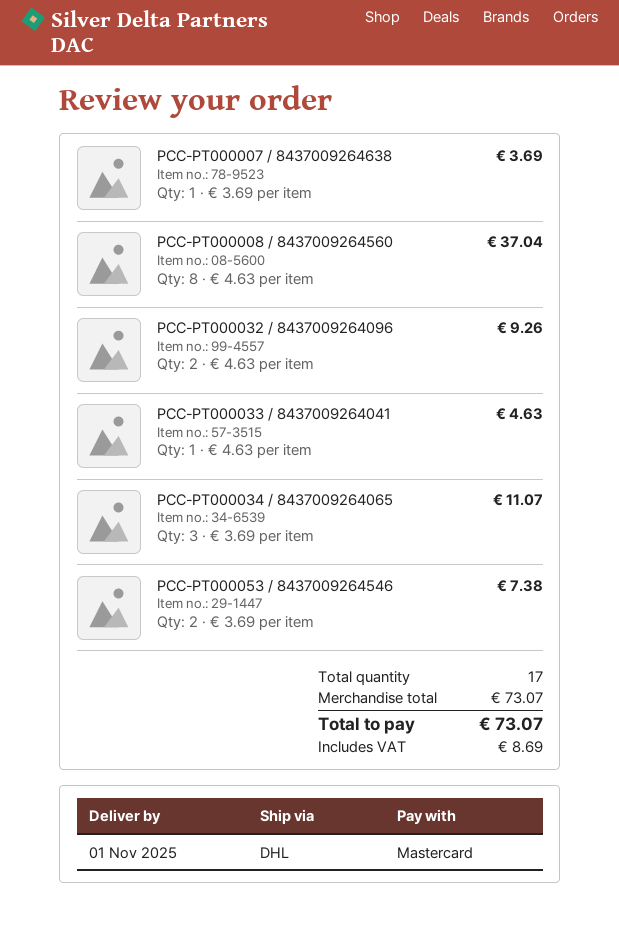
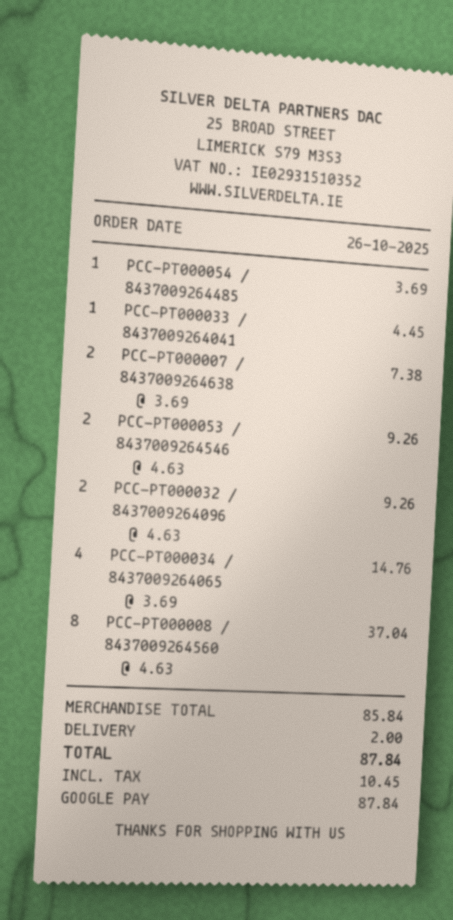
payment method: Mastercard -> Google Pay
PCC-PT000007 / 8437009264638: 1 x 3.69 = 3.69 -> 2 x 3.69 = 7.38
PCC-PT000033 / 8437009264041: 1 x 4.63 = 4.63 -> 1 x 4.45 = 4.45
PCC-PT000034 / 8437009264065: 3 x 3.69 = 11.07 -> 4 x 3.69 = 14.76
PCC-PT000053 / 8437009264546: 2 x 3.69 = 7.38 -> 2 x 4.63 = 9.26
PCC-PT000054 / 8437009264485: none -> 1 x 3.69 = 3.69
subtotal: 73.07 -> 85.84
shipping: none -> 2.00
tax: 8.69 -> 10.45
total: 73.07 -> 87.84

